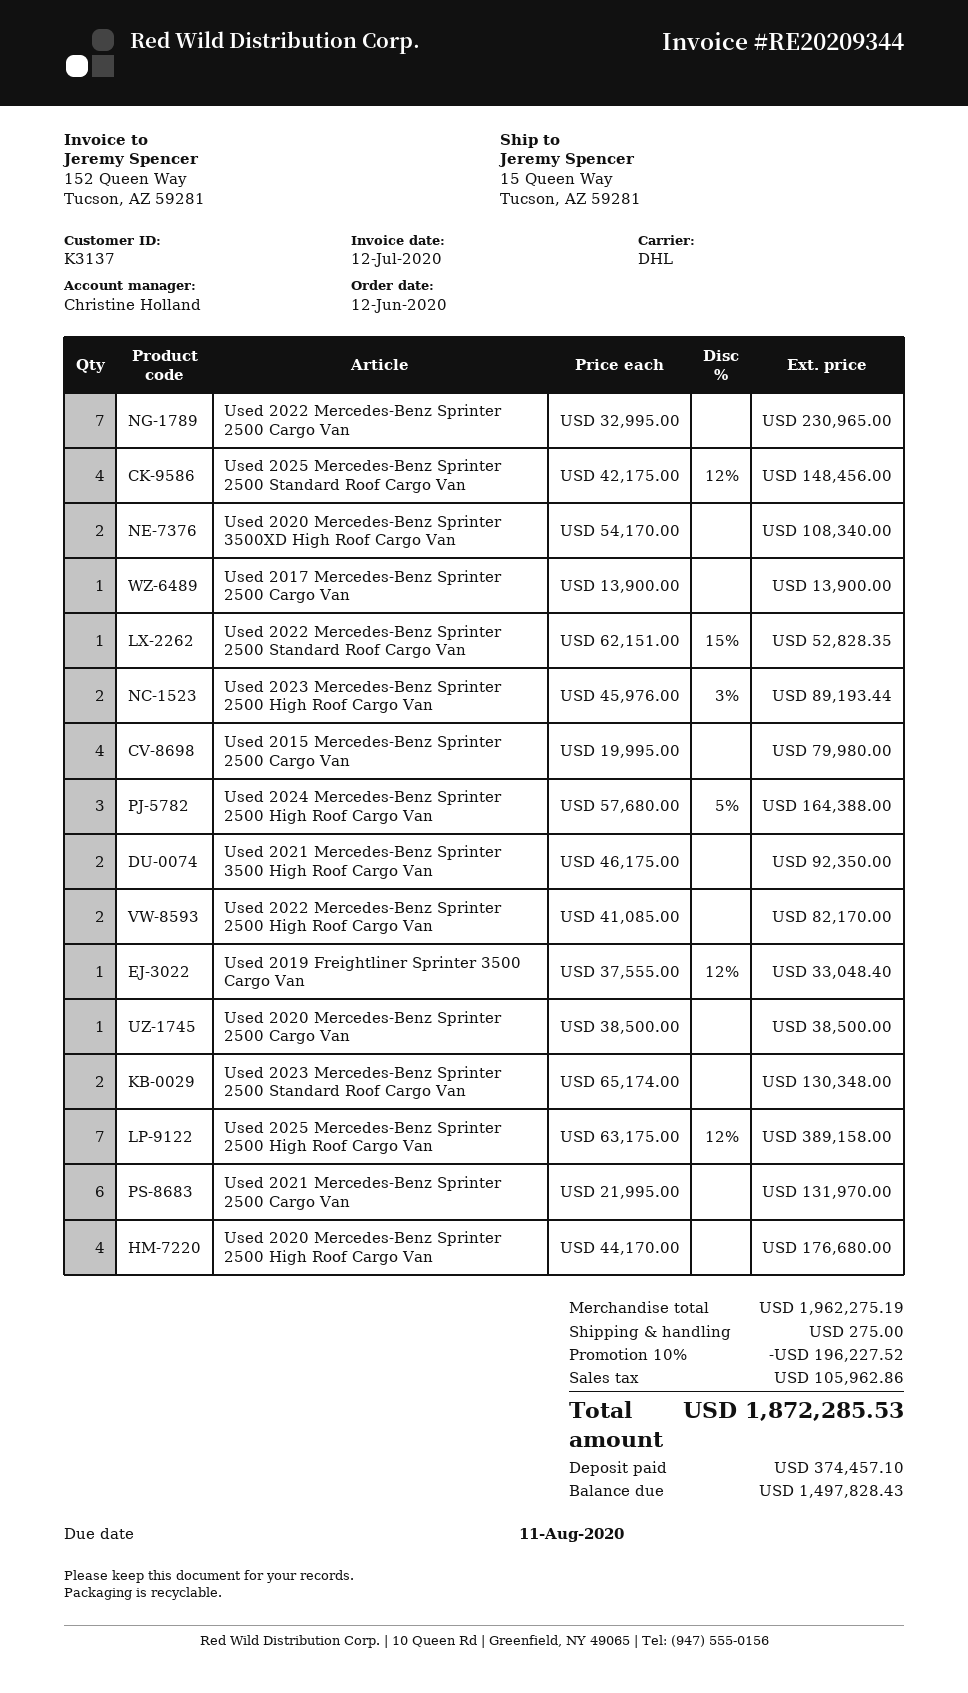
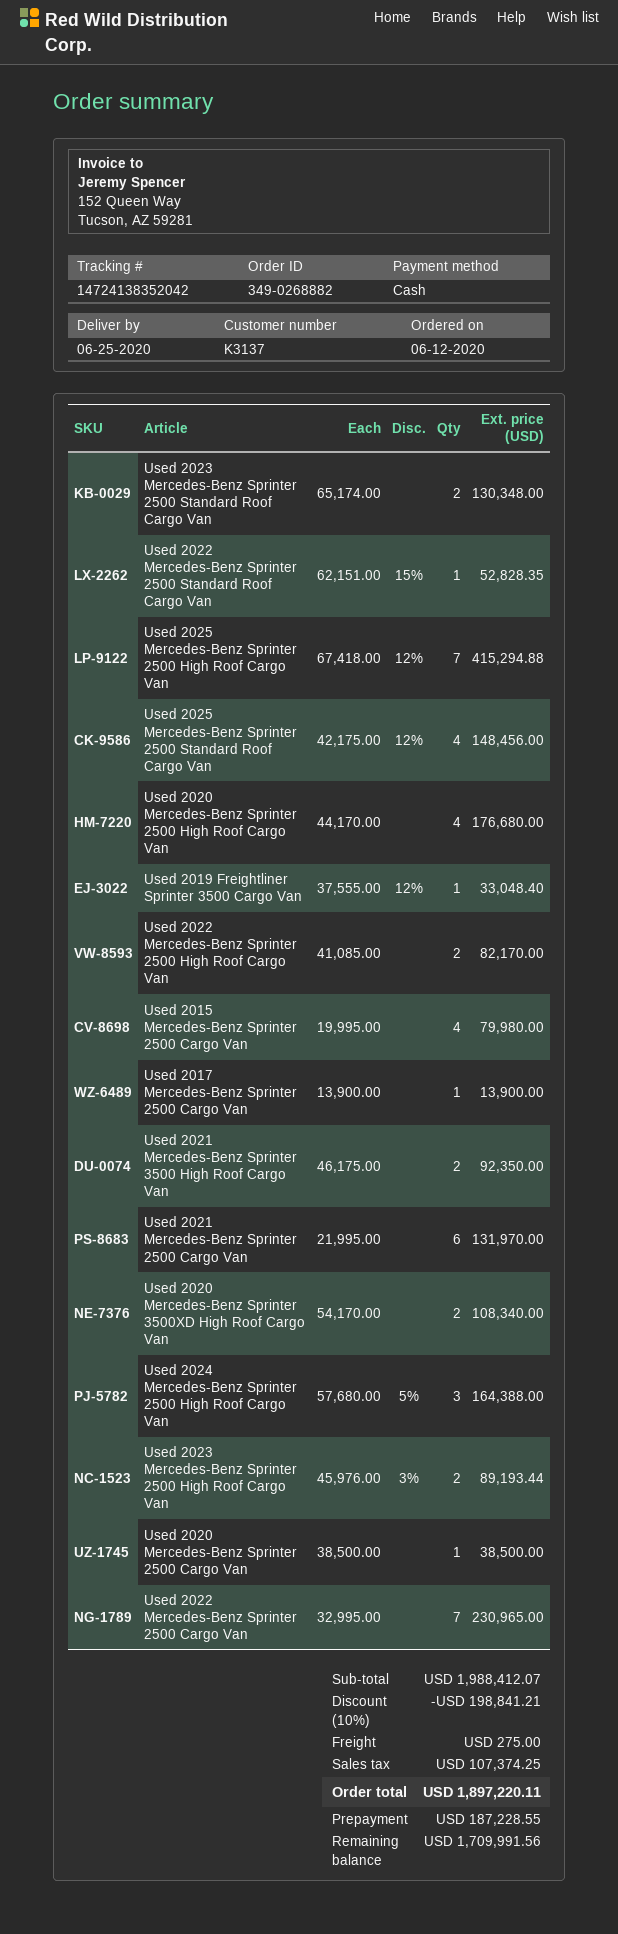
Used 2025 Mercedes-Benz Sprinter 2500 High Roof Cargo Van: 7 x 63175.00 - 12% = 389158.00 -> 7 x 67418.00 - 12% = 415294.88
subtotal: 1962275.19 -> 1988412.07
discount: 10% = 196227.52 -> 10% = 198841.21
tax: 105962.86 -> 107374.25
total: 1872285.53 -> 1897220.11
deposit: 374457.10 -> 187228.55
balance: 1497828.43 -> 1709991.56

